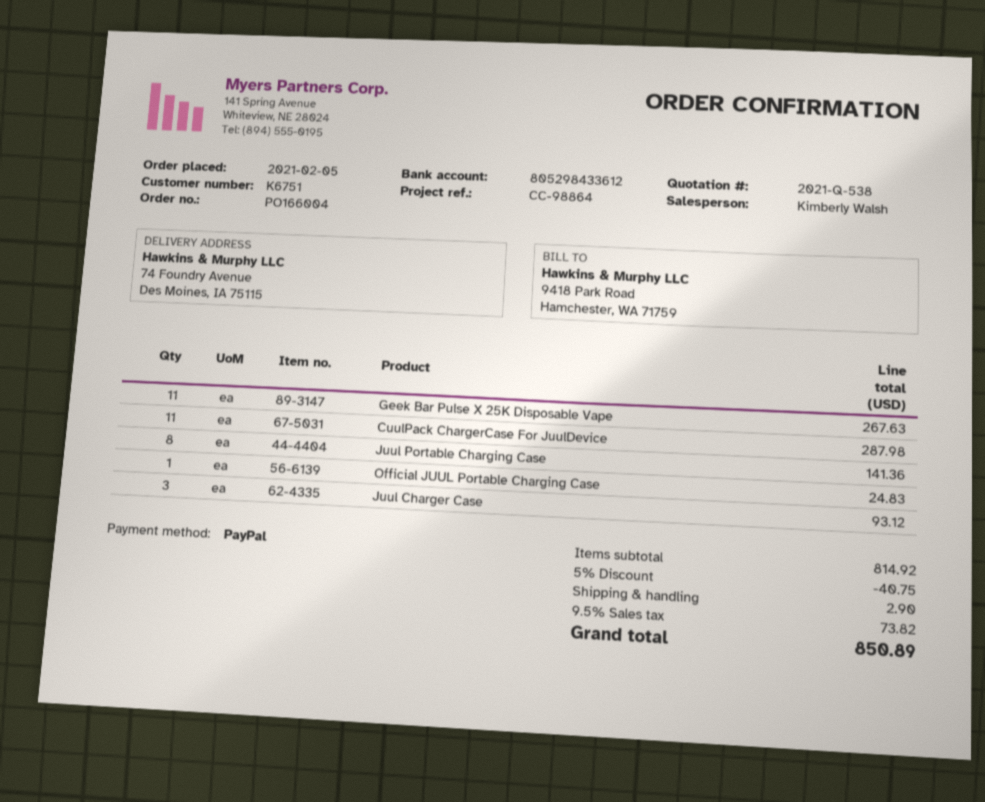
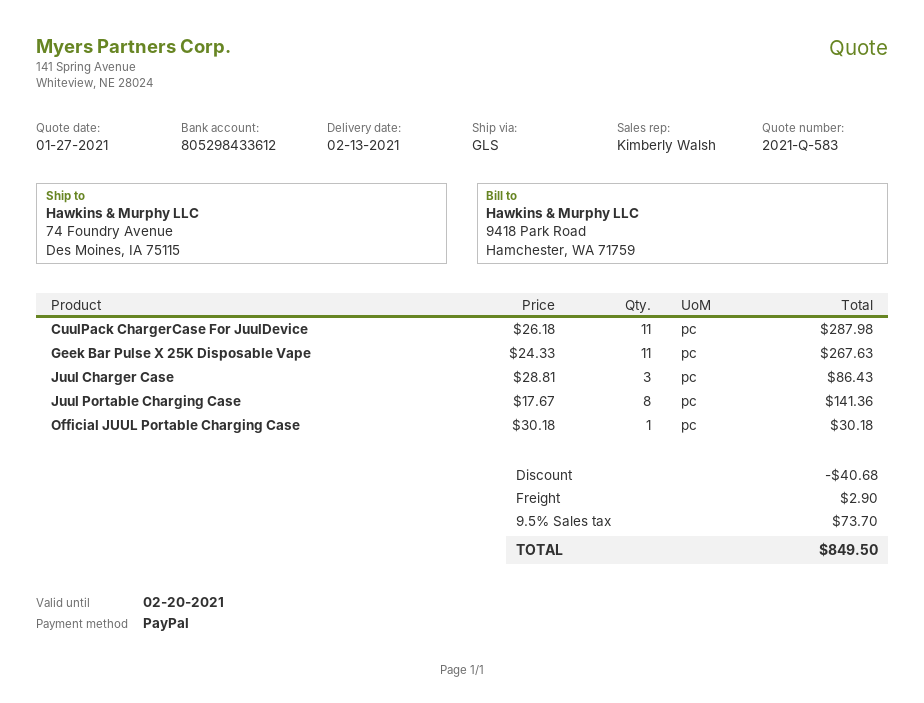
quote number: 2021-Q-538 -> 2021-Q-583
Official JUUL Portable Charging Case: 1 for 24.83 -> 1 for 30.18
Juul Charger Case: 3 for 93.12 -> 3 for 86.43
discount: 40.75 -> 40.68
tax: 9.5% = 73.82 -> 9.5% = 73.70
total: 850.89 -> 849.50

